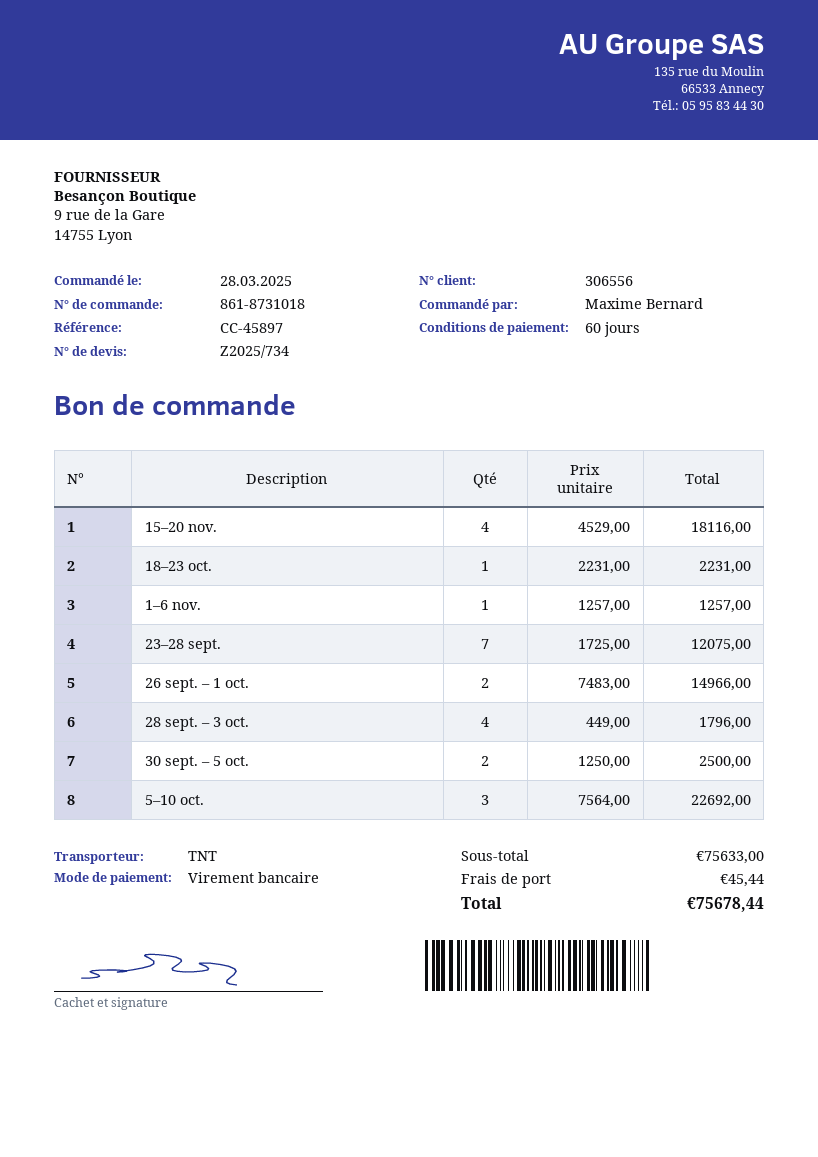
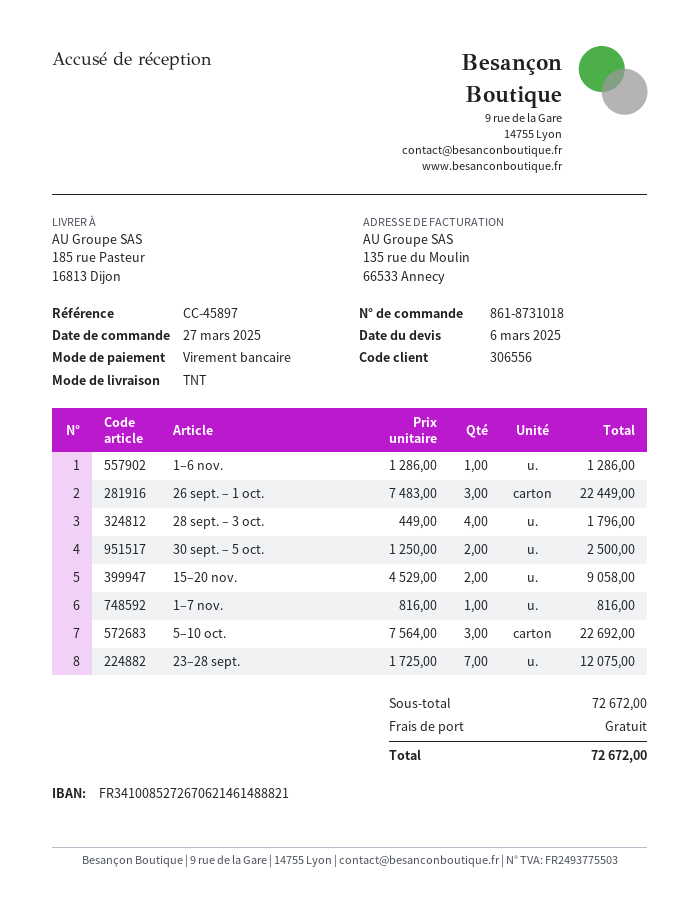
order date: 2025-03-28 -> 2025-03-27
15–20 nov.: 4 x 4529.00 = 18116.00 -> 2 x 4529.00 = 9058.00
18–23 oct.: 1 x 2231.00 = 2231.00 -> none
1–6 nov.: 1 x 1257.00 = 1257.00 -> 1 x 1286.00 = 1286.00
26 sept. – 1 oct.: 2 x 7483.00 = 14966.00 -> 3 x 7483.00 = 22449.00
1–7 nov.: none -> 1 x 816.00 = 816.00
subtotal: 75633.00 -> 72672.00
shipping: 45.44 -> 0.00
total: 75678.44 -> 72672.00

